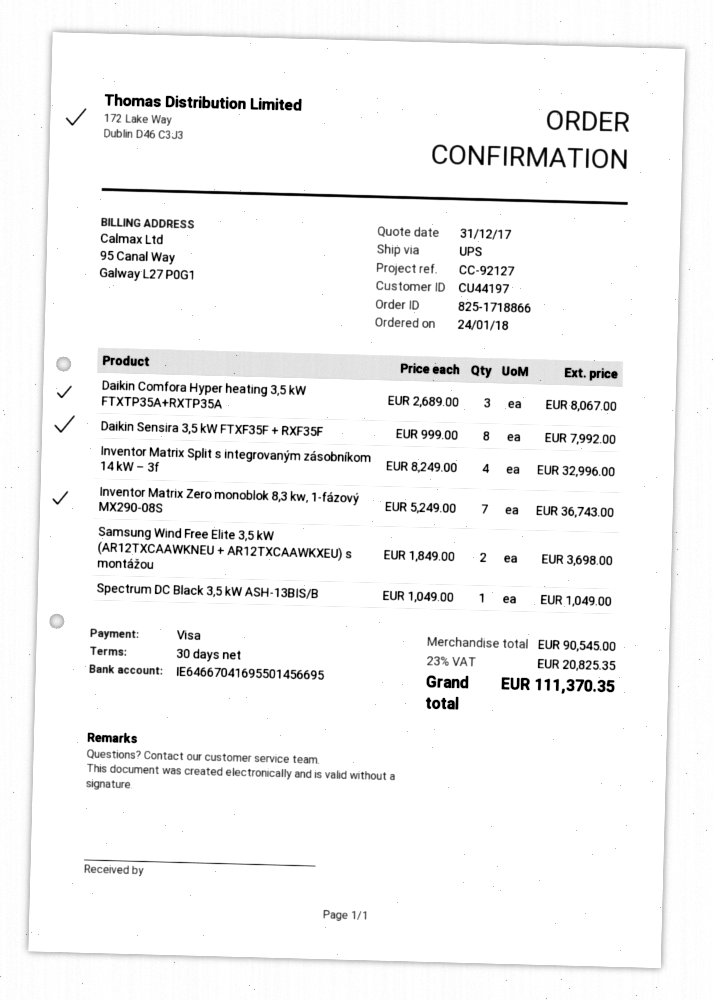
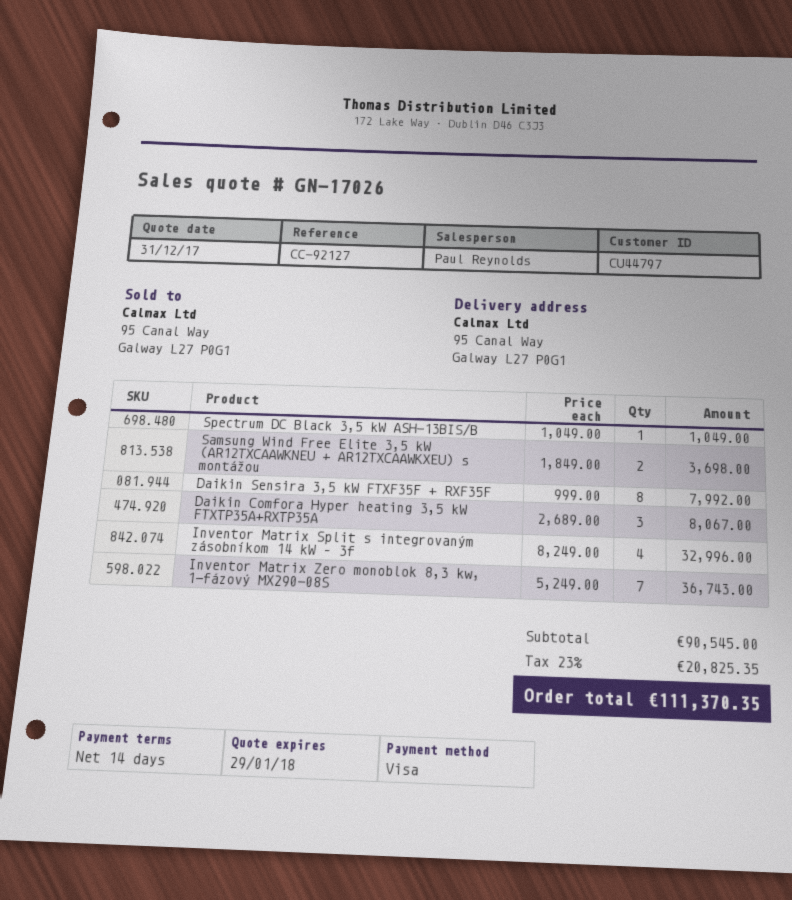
payment terms: 30 days -> 14 days
customer number: CU44197 -> CU44797

